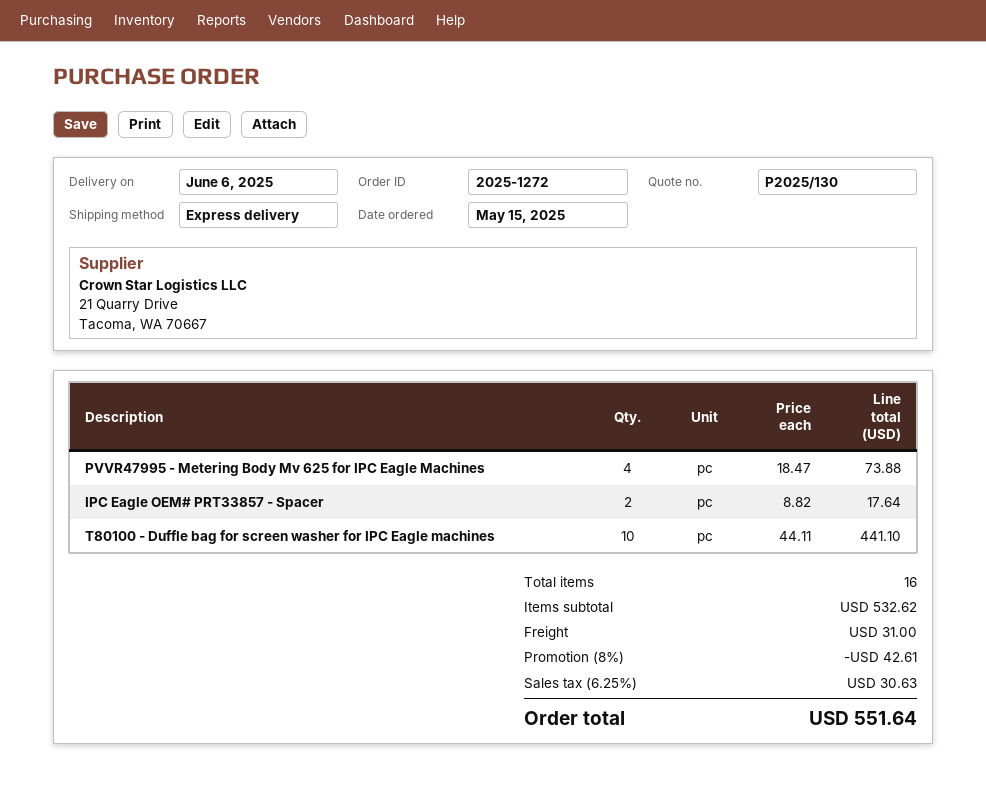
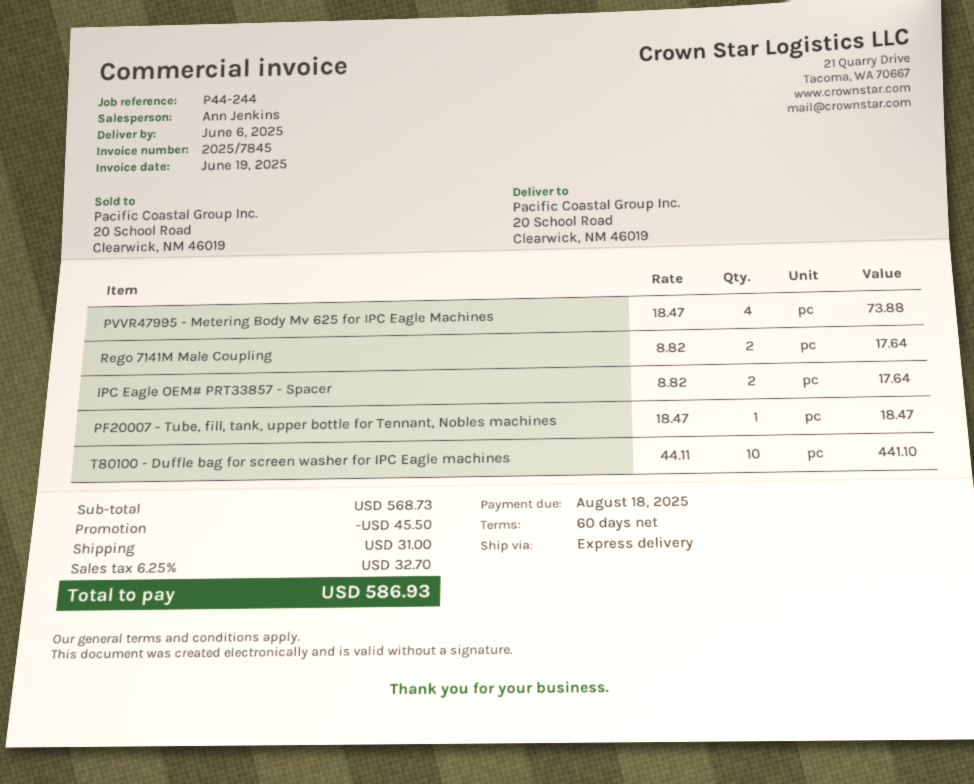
Rego 7141M Male Coupling: none -> 2 x 8.82 = 17.64
PF20007 - Tube, fill, tank, upper bottle for Tennant, Nobles machines: none -> 1 x 18.47 = 18.47
subtotal: 532.62 -> 568.73
discount: 42.61 -> 45.50
tax: 6.25% = 30.63 -> 6.25% = 32.70
total: 551.64 -> 586.93

